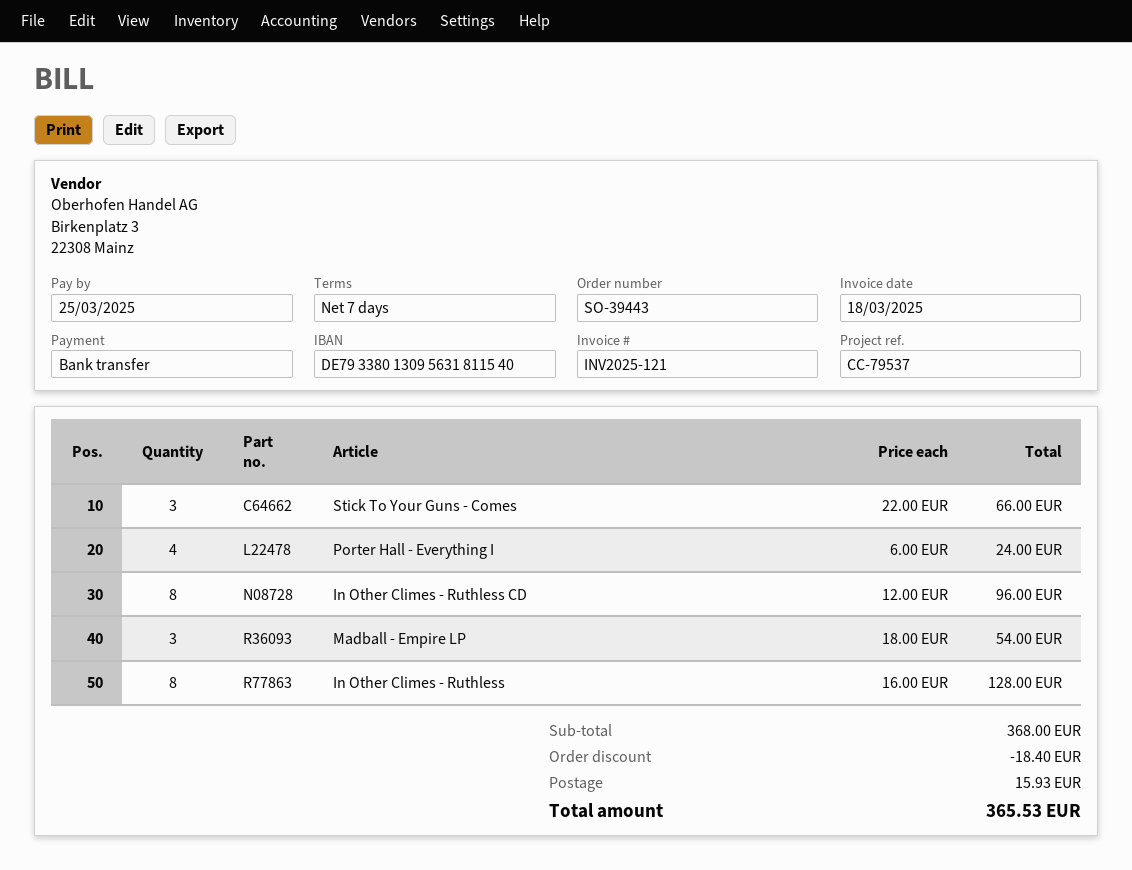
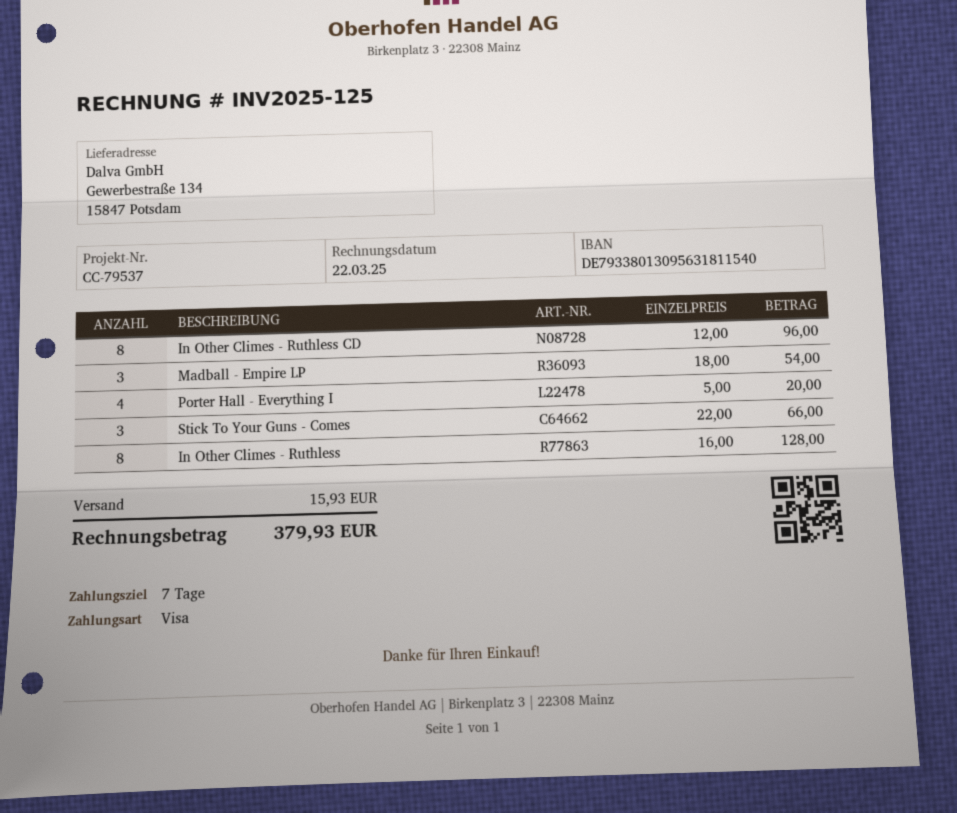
invoice number: INV2025-121 -> INV2025-125
invoice date: 2025-03-18 -> 2025-03-22
payment method: bank transfer -> Visa
Porter Hall - Everything I: 4 x 6.00 = 24.00 -> 4 x 5.00 = 20.00
discount: 18.40 -> none
total: 365.53 -> 379.93

